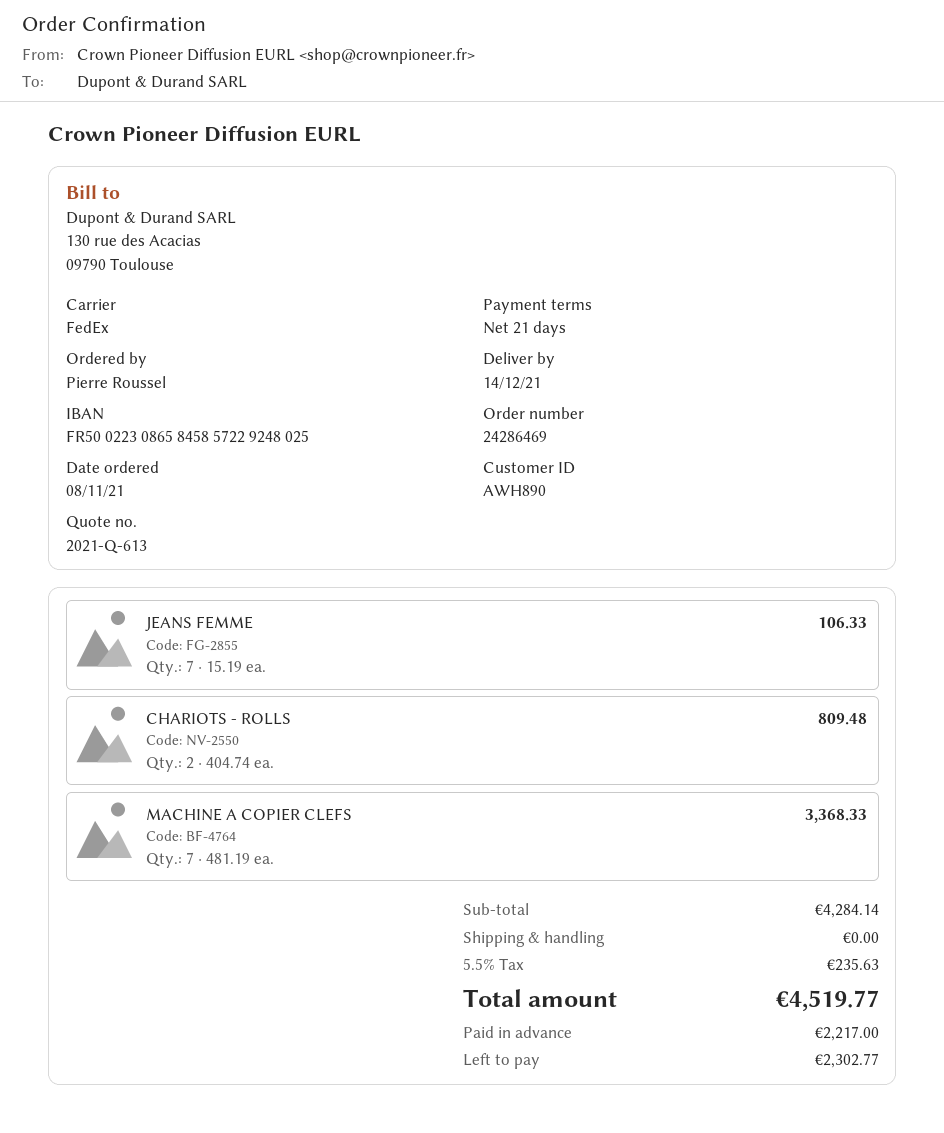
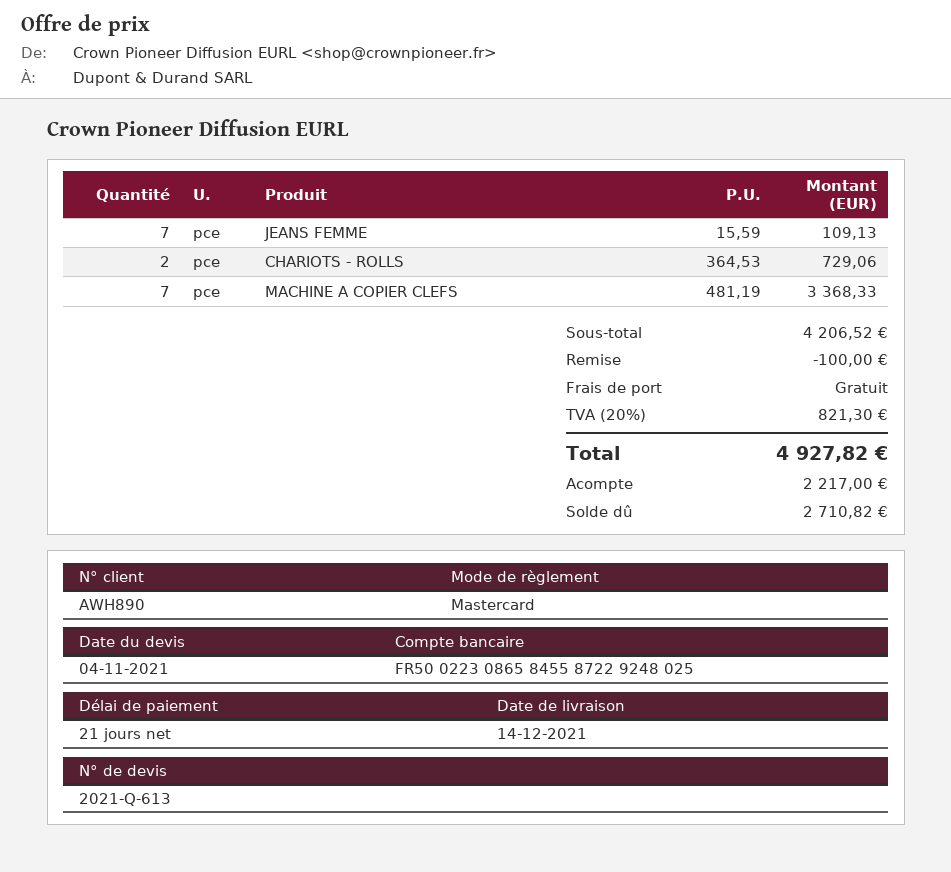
bank account: FR5002230865845857229248025 -> FR5002230865845587229248025
JEANS FEMME: 7 x 15.19 = 106.33 -> 7 x 15.59 = 109.13
CHARIOTS - ROLLS: 2 x 404.74 = 809.48 -> 2 x 364.53 = 729.06
subtotal: 4284.14 -> 4206.52
discount: none -> 100.00
tax: 5.5% = 235.63 -> 20% = 821.30
total: 4519.77 -> 4927.82
balance: 2302.77 -> 2710.82

